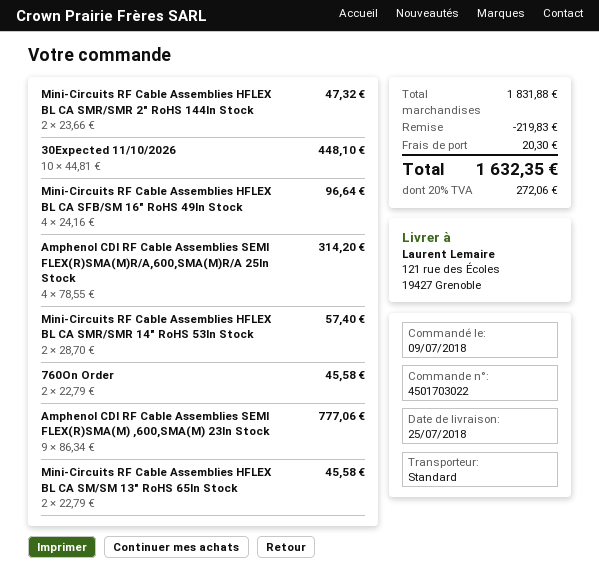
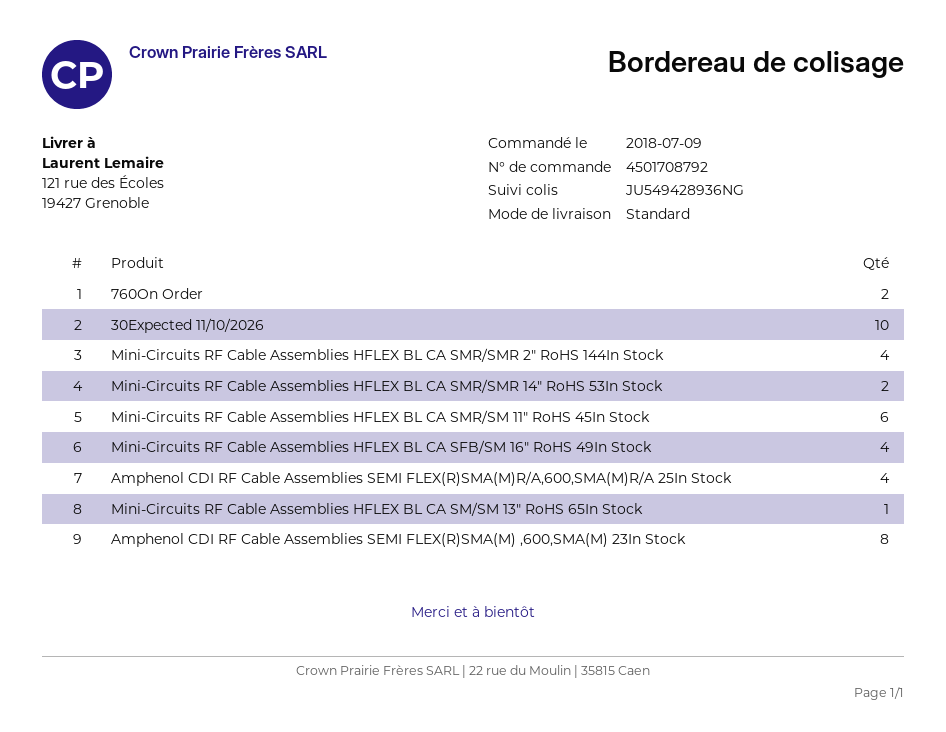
order number: 4501703022 -> 4501708792
Mini-Circuits RF Cable Assemblies HFLEX BL CA SMR/SMR 2" RoHS 144In Stock: 2 -> 4
Amphenol CDI RF Cable Assemblies SEMI FLEX(R)SMA(M) ,600,SMA(M) 23In Stock: 9 -> 8
Mini-Circuits RF Cable Assemblies HFLEX BL CA SM/SM 13" RoHS 65In Stock: 2 -> 1
Mini-Circuits RF Cable Assemblies HFLEX BL CA SMR/SM 11" RoHS 45In Stock: none -> 6

